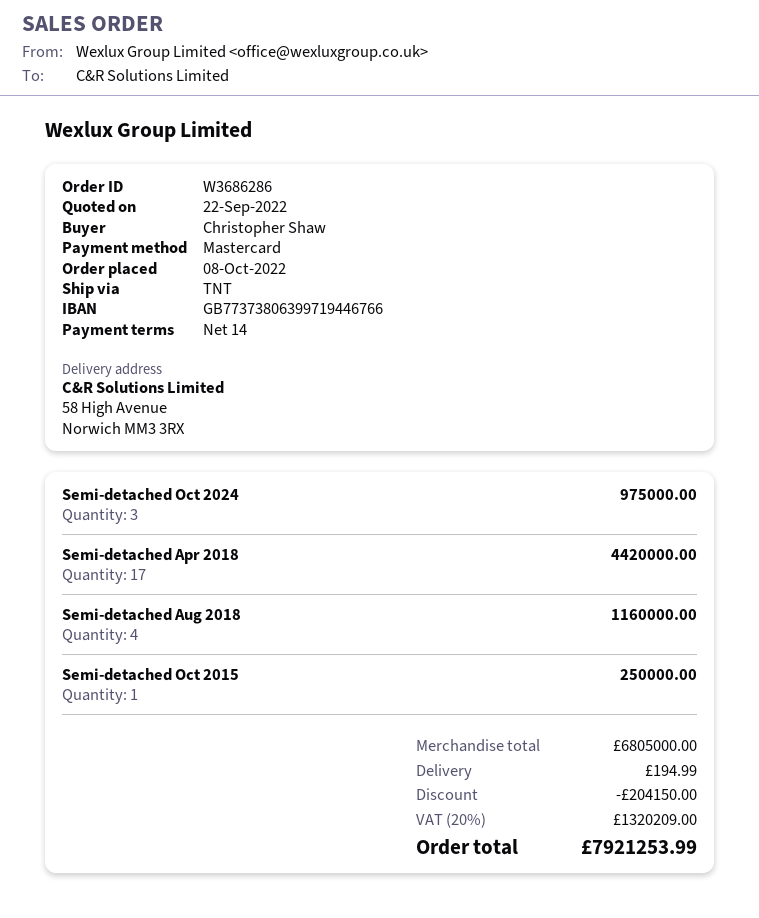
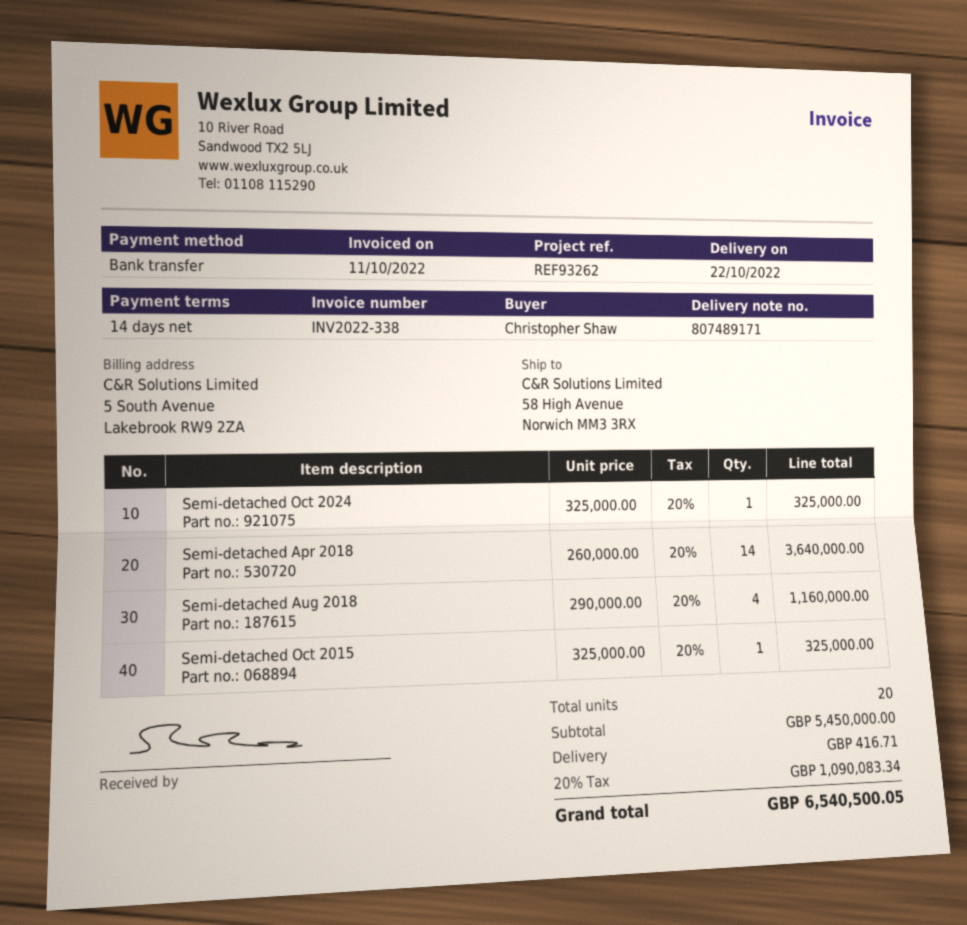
payment method: Mastercard -> bank transfer
Semi-detached Oct 2024: 3 for 975000.00 -> 1 for 325000.00
Semi-detached Apr 2018: 17 for 4420000.00 -> 14 for 3640000.00
Semi-detached Oct 2015: 1 for 250000.00 -> 1 for 325000.00
subtotal: 6805000.00 -> 5450000.00
discount: 204150.00 -> none
shipping: 194.99 -> 416.71
tax: 20% = 1320209.00 -> 20% = 1090083.34
total: 7921253.99 -> 6540500.05

